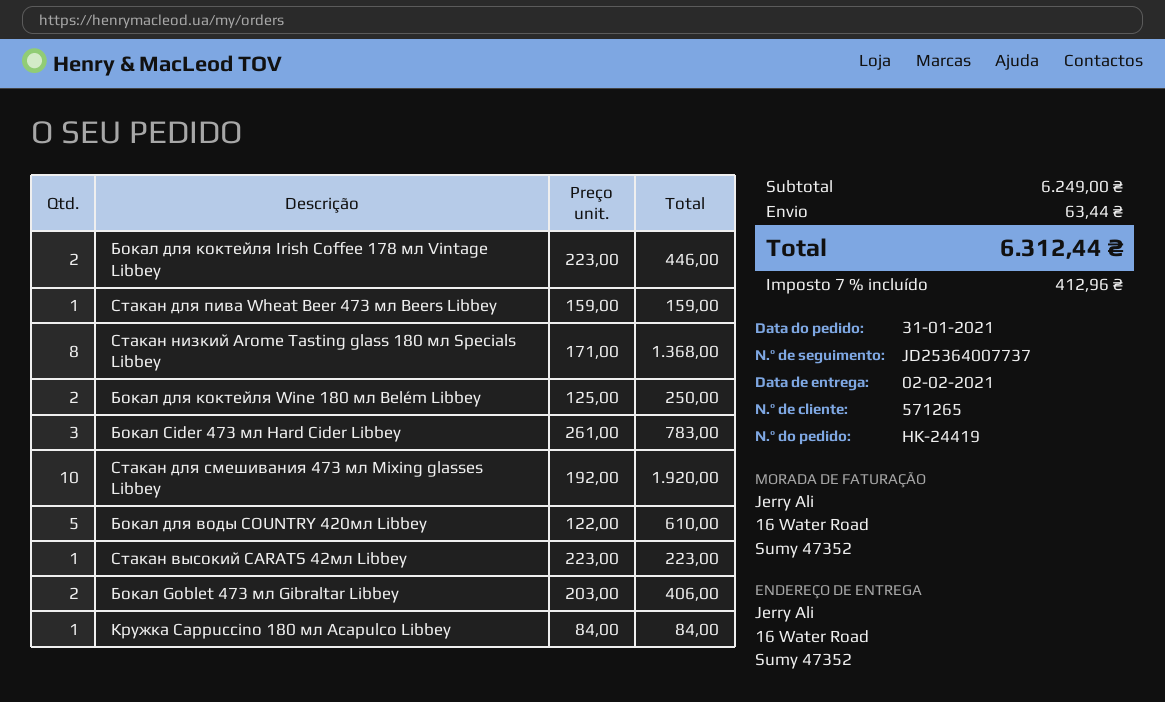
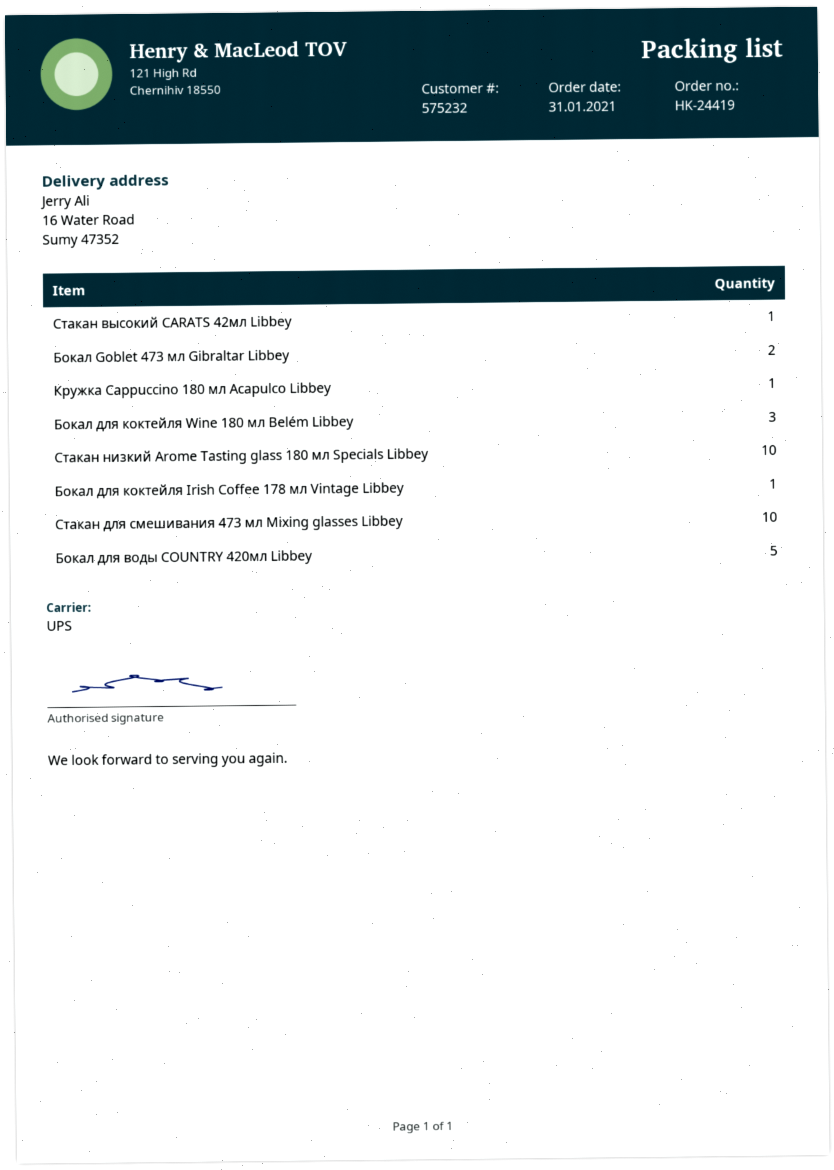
customer number: 571265 -> 575232
Бокал для коктейля Irish Coffee 178 мл Vintage Libbey: 2 -> 1
Стакан для пива Wheat Beer 473 мл Beers Libbey: 1 -> none
Стакан низкий Arome Tasting glass 180 мл Specials Libbey: 8 -> 10
Бокал для коктейля Wine 180 мл Belém Libbey: 2 -> 3
Бокал Cider 473 мл Hard Cider Libbey: 3 -> none

